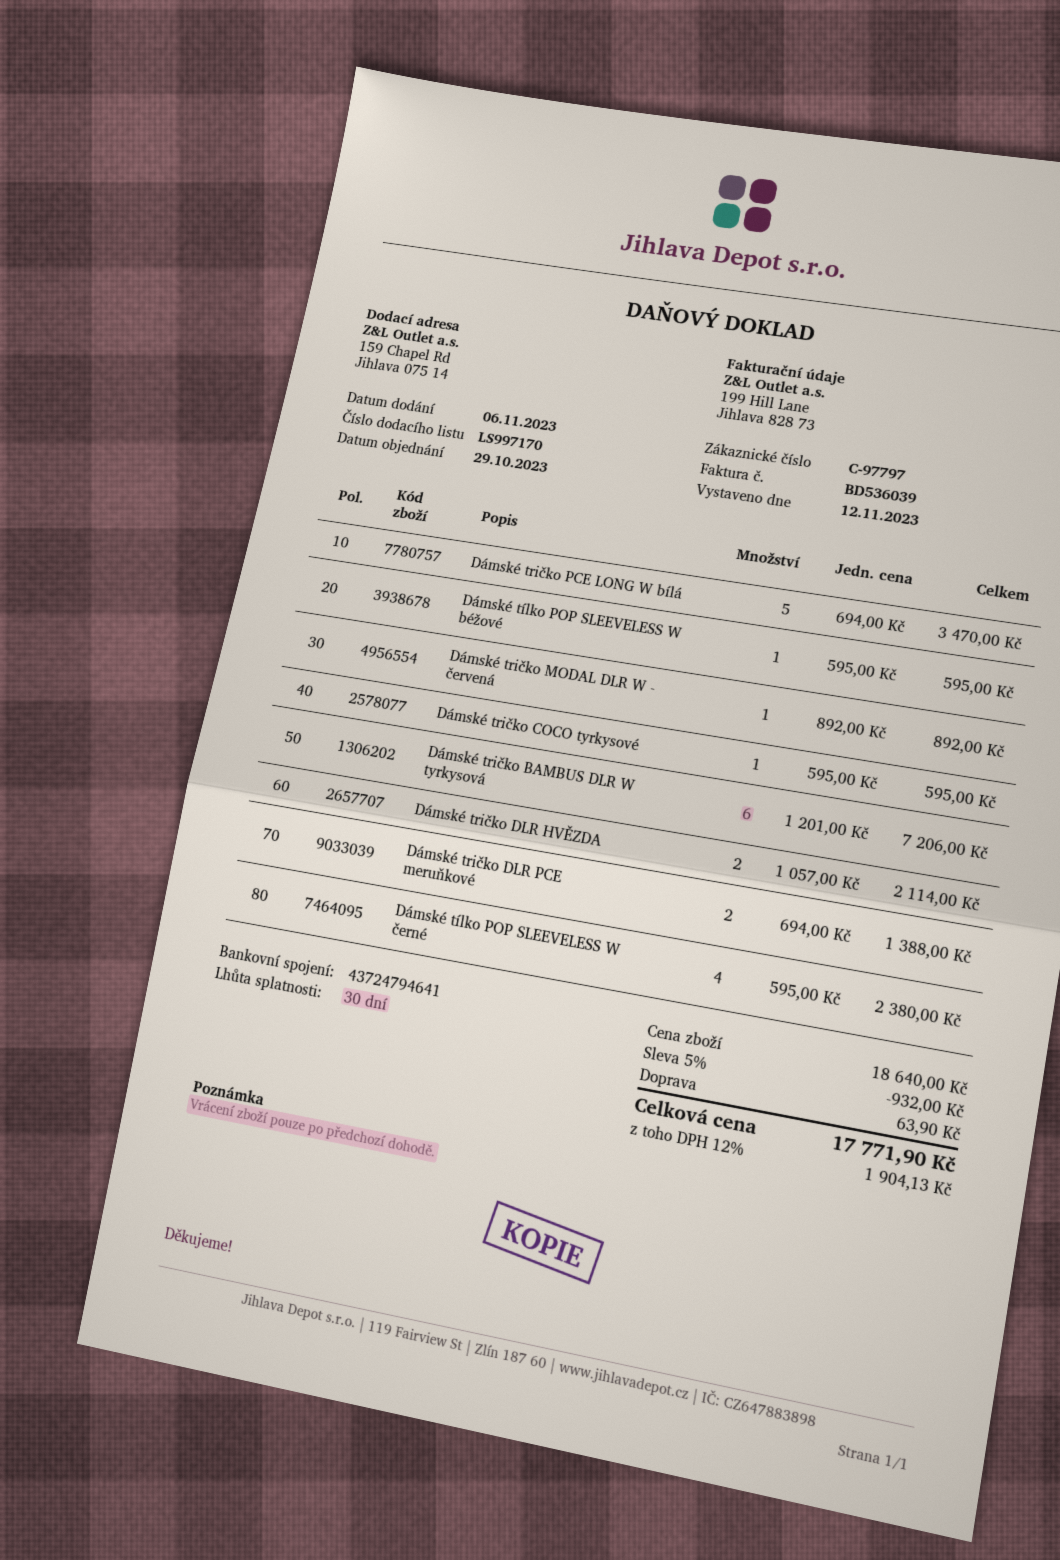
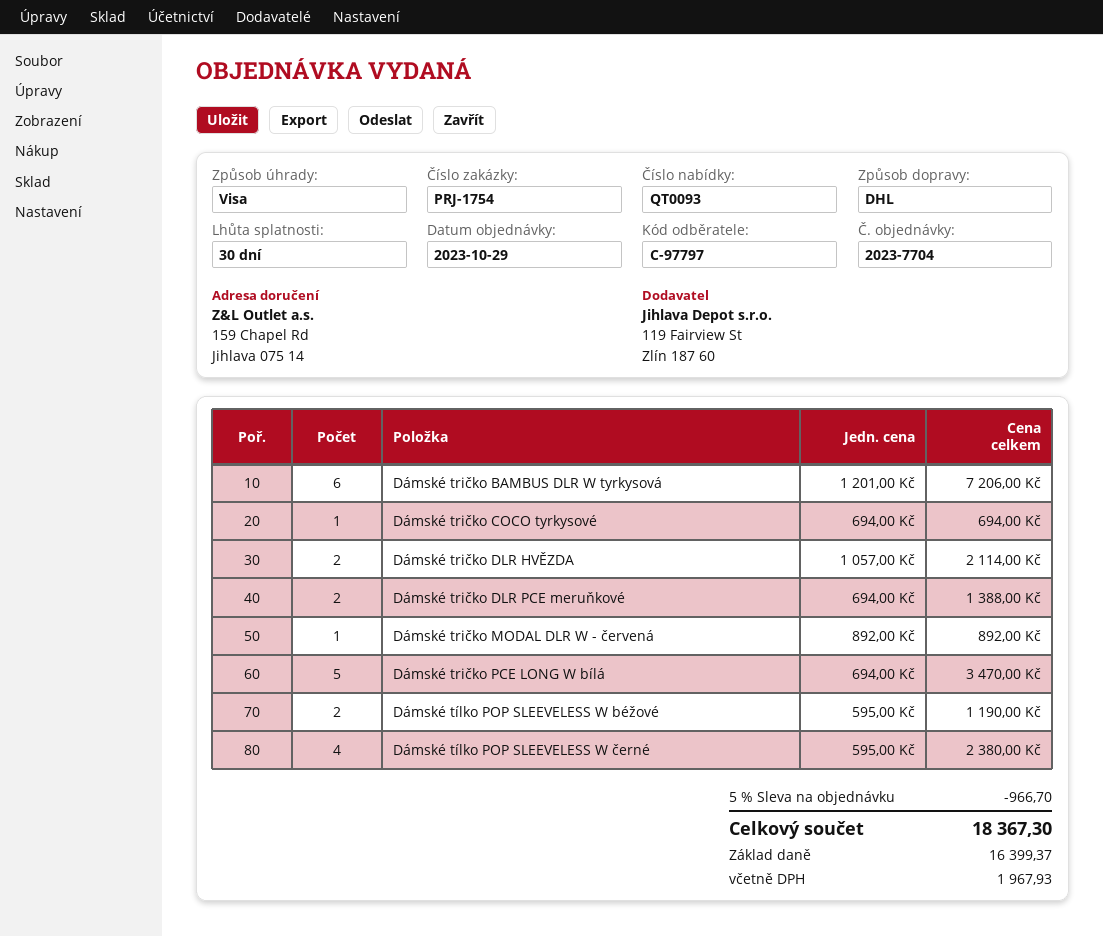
Dámské tílko POP SLEEVELESS W béžové: 1 x 595.00 = 595.00 -> 2 x 595.00 = 1190.00
Dámské tričko COCO tyrkysové: 1 x 595.00 = 595.00 -> 1 x 694.00 = 694.00
discount: 5% = 932.00 -> 5% = 966.70
shipping: 63.90 -> none
tax: 1904.13 -> 1967.93
total: 17771.90 -> 18367.30

